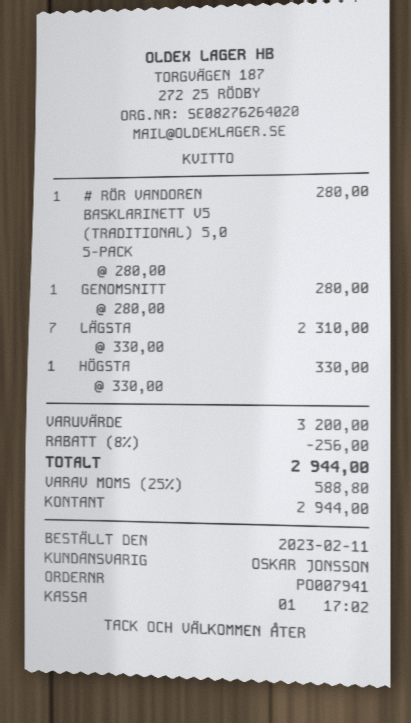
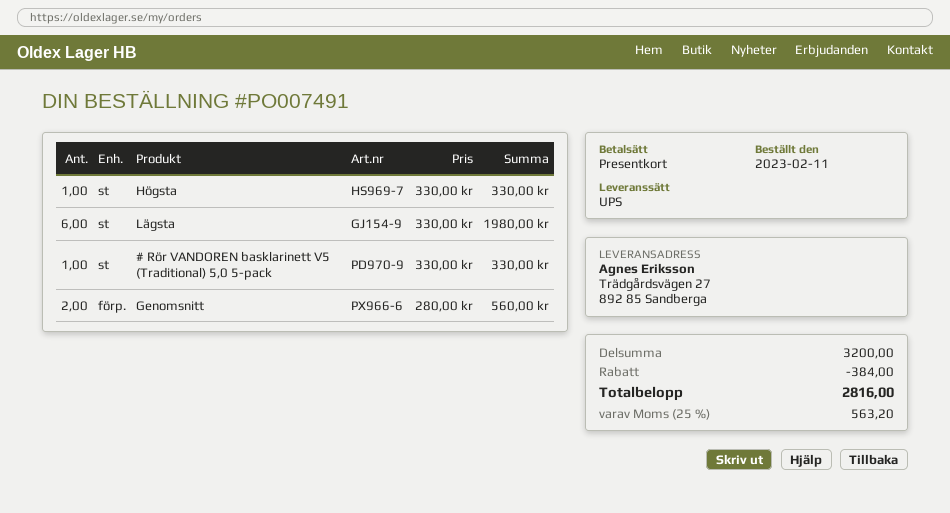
order number: PO007941 -> PO007491
payment method: cash -> gift card
# RÖR VANDOREN BASKLARINETT V5 (TRADITIONAL) 5,0 5-PACK: 1 x 280.00 = 280.00 -> 1 x 330.00 = 330.00
GENOMSNITT: 1 x 280.00 = 280.00 -> 2 x 280.00 = 560.00
LÄGSTA: 7 x 330.00 = 2310.00 -> 6 x 330.00 = 1980.00
discount: 256.00 -> 384.00
tax: 25% = 588.80 -> 25% = 563.20
total: 2944.00 -> 2816.00

